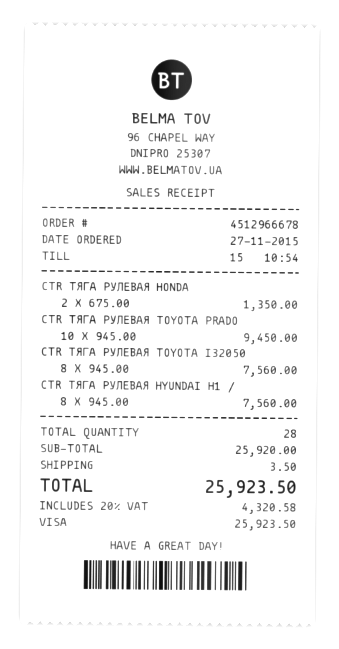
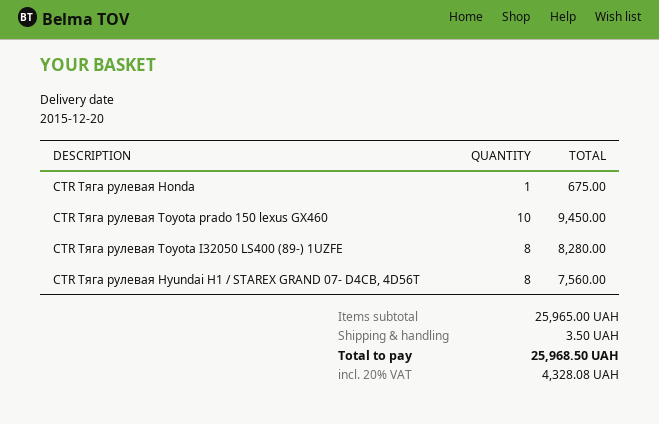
CTR ТЯГА РУЛЕВАЯ HONDA: 2 for 1350.00 -> 1 for 675.00
CTR ТЯГА РУЛЕВАЯ TOYOTA I32050: 8 for 7560.00 -> 8 for 8280.00
subtotal: 25920.00 -> 25965.00
tax: 20% = 4320.58 -> 20% = 4328.08
total: 25923.50 -> 25968.50

